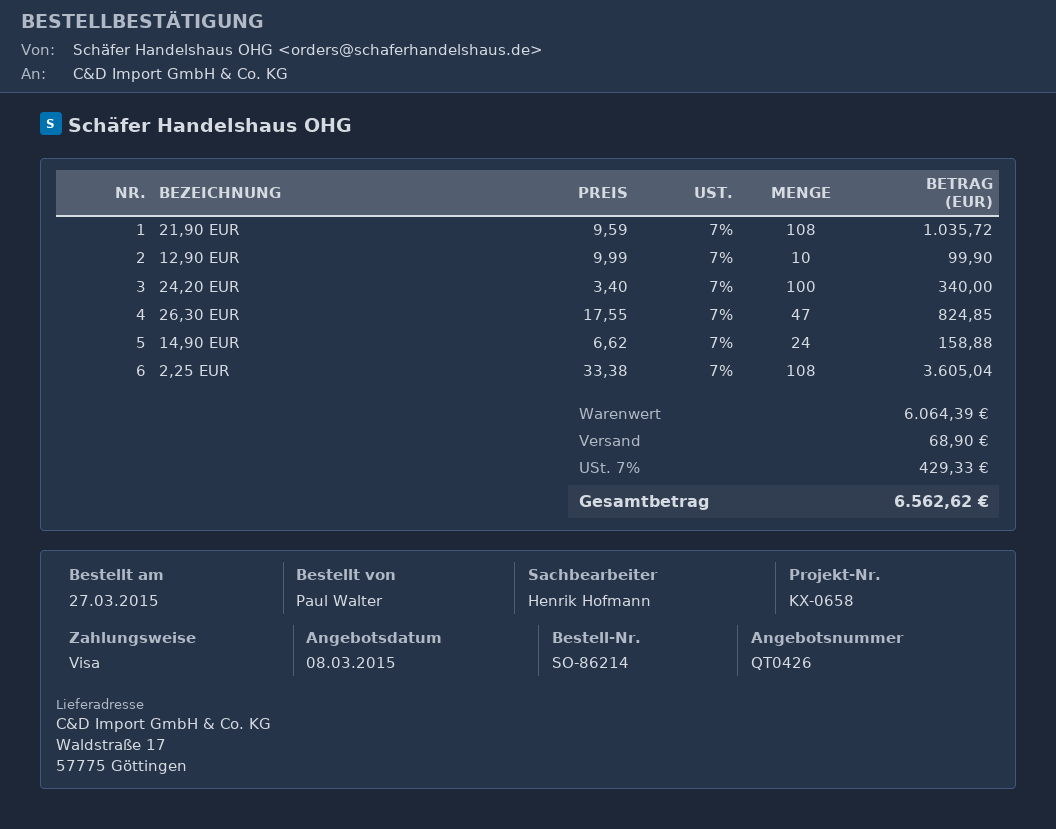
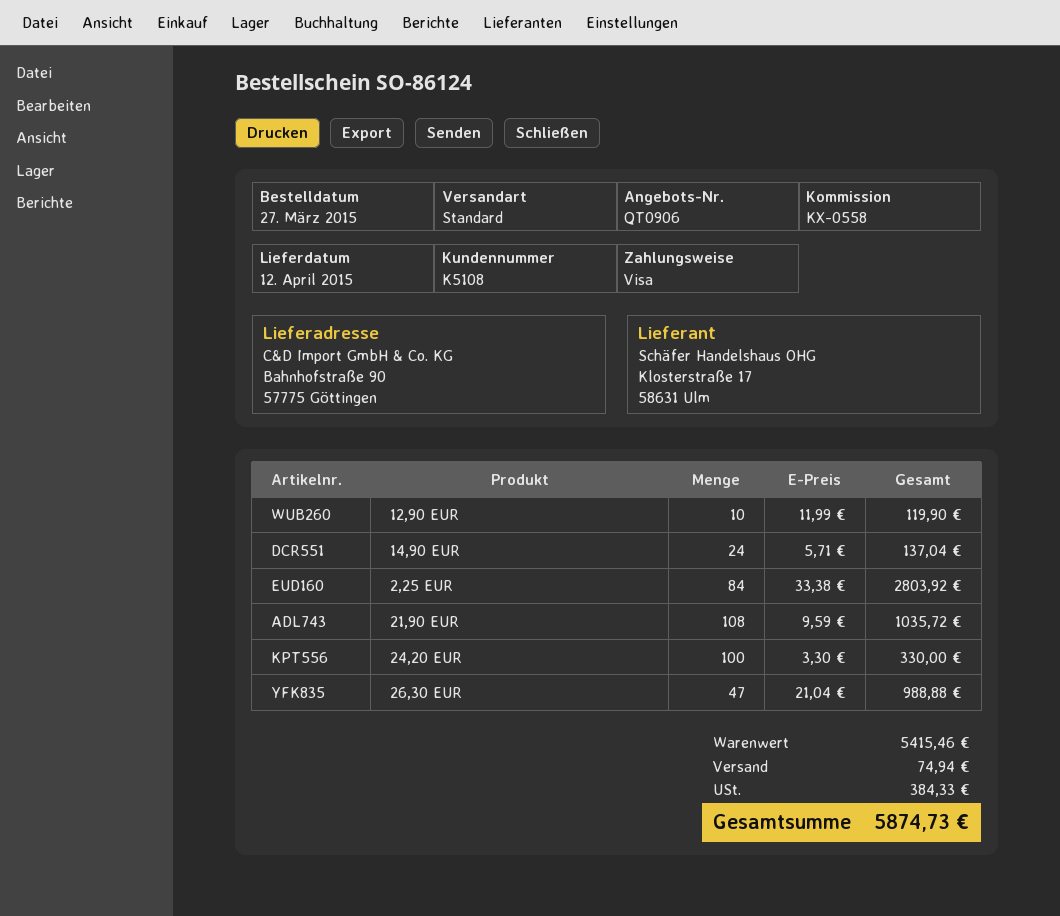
quote number: QT0426 -> QT0906
order number: SO-86214 -> SO-86124
reference: KX-0658 -> KX-0558
ship to: Waldstraße 17, 57775 Göttingen -> Bahnhofstraße 90, 57775 Göttingen
12,90 EUR: 10 x 9.99 = 99.90 -> 10 x 11.99 = 119.90
24,20 EUR: 100 x 3.40 = 340.00 -> 100 x 3.30 = 330.00
26,30 EUR: 47 x 17.55 = 824.85 -> 47 x 21.04 = 988.88
14,90 EUR: 24 x 6.62 = 158.88 -> 24 x 5.71 = 137.04
2,25 EUR: 108 x 33.38 = 3605.04 -> 84 x 33.38 = 2803.92
subtotal: 6064.39 -> 5415.46
shipping: 68.90 -> 74.94
tax: 429.33 -> 384.33
total: 6562.62 -> 5874.73

